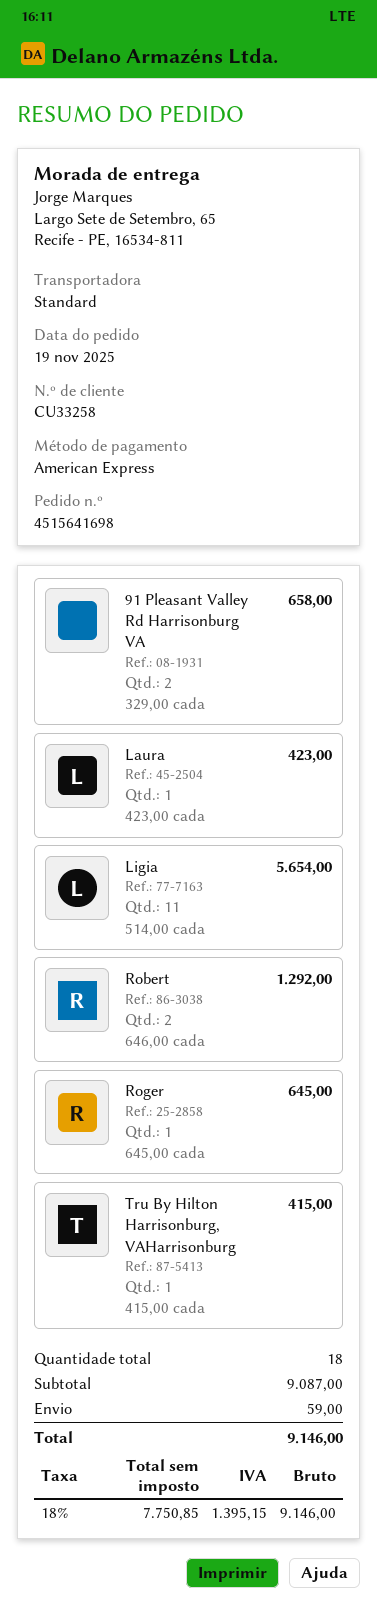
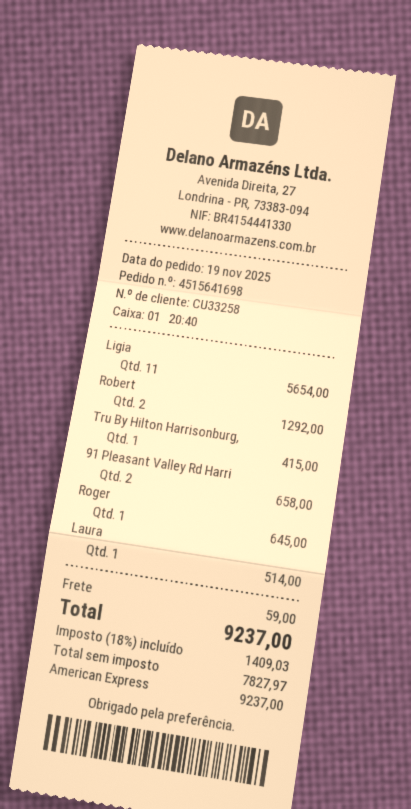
Laura: 1 for 423.00 -> 1 for 514.00
net: 7750.85 -> 7827.97
tax: 18% = 1395.15 -> 18% = 1409.03
total: 9146.00 -> 9237.00

